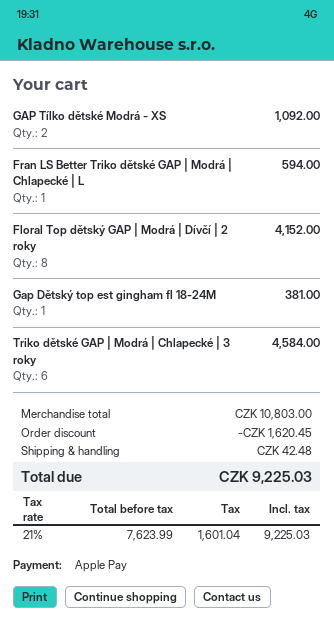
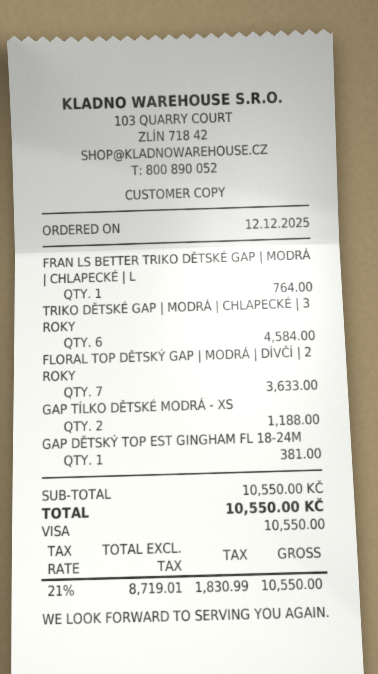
payment method: Apple Pay -> Visa
GAP Tílko dětské Modrá - XS: 2 for 1092.00 -> 2 for 1188.00
Fran LS Better Triko dětské GAP | Modrá | Chlapecké | L: 1 for 594.00 -> 1 for 764.00
Floral Top dětský GAP | Modrá | Dívčí | 2 roky: 8 for 4152.00 -> 7 for 3633.00
subtotal: 10803.00 -> 10550.00
discount: 1620.45 -> none
shipping: 42.48 -> none
net: 7623.99 -> 8719.01
tax: 21% = 1601.04 -> 21% = 1830.99
total: 9225.03 -> 10550.00

